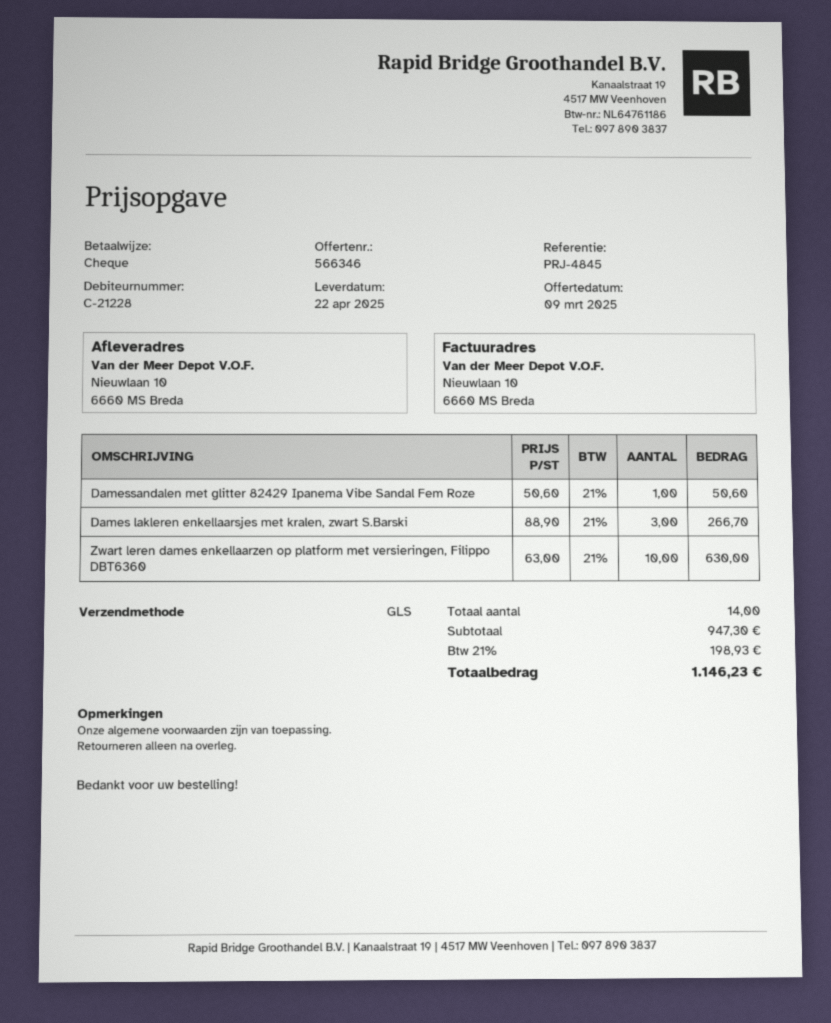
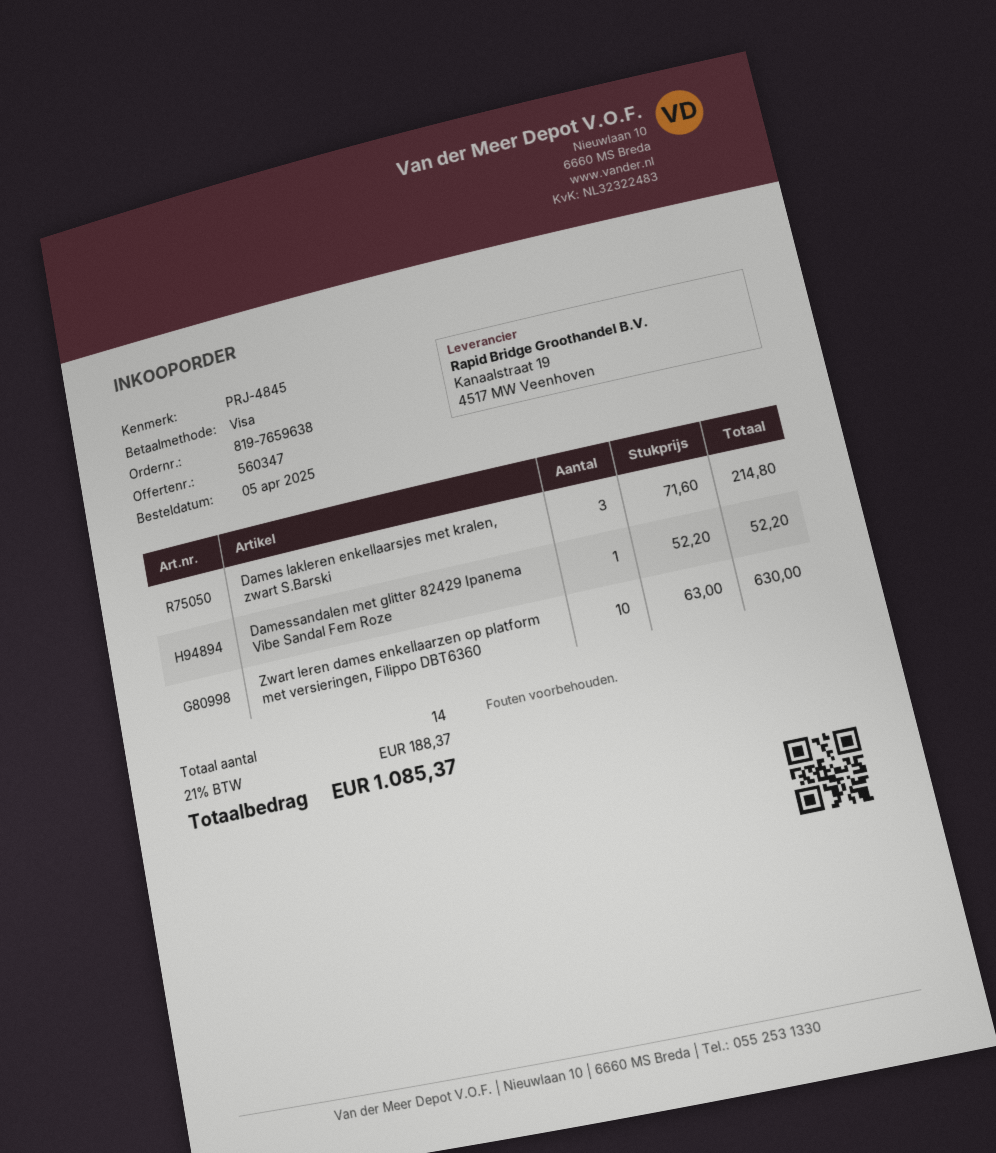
quote number: 566346 -> 560347
payment method: cheque -> Visa
Damessandalen met glitter 82429 Ipanema Vibe Sandal Fem Roze: 1 x 50.60 = 50.60 -> 1 x 52.20 = 52.20
Dames lakleren enkellaarsjes met kralen, zwart S.Barski: 3 x 88.90 = 266.70 -> 3 x 71.60 = 214.80
tax: 21% = 198.93 -> 21% = 188.37
total: 1146.23 -> 1085.37

